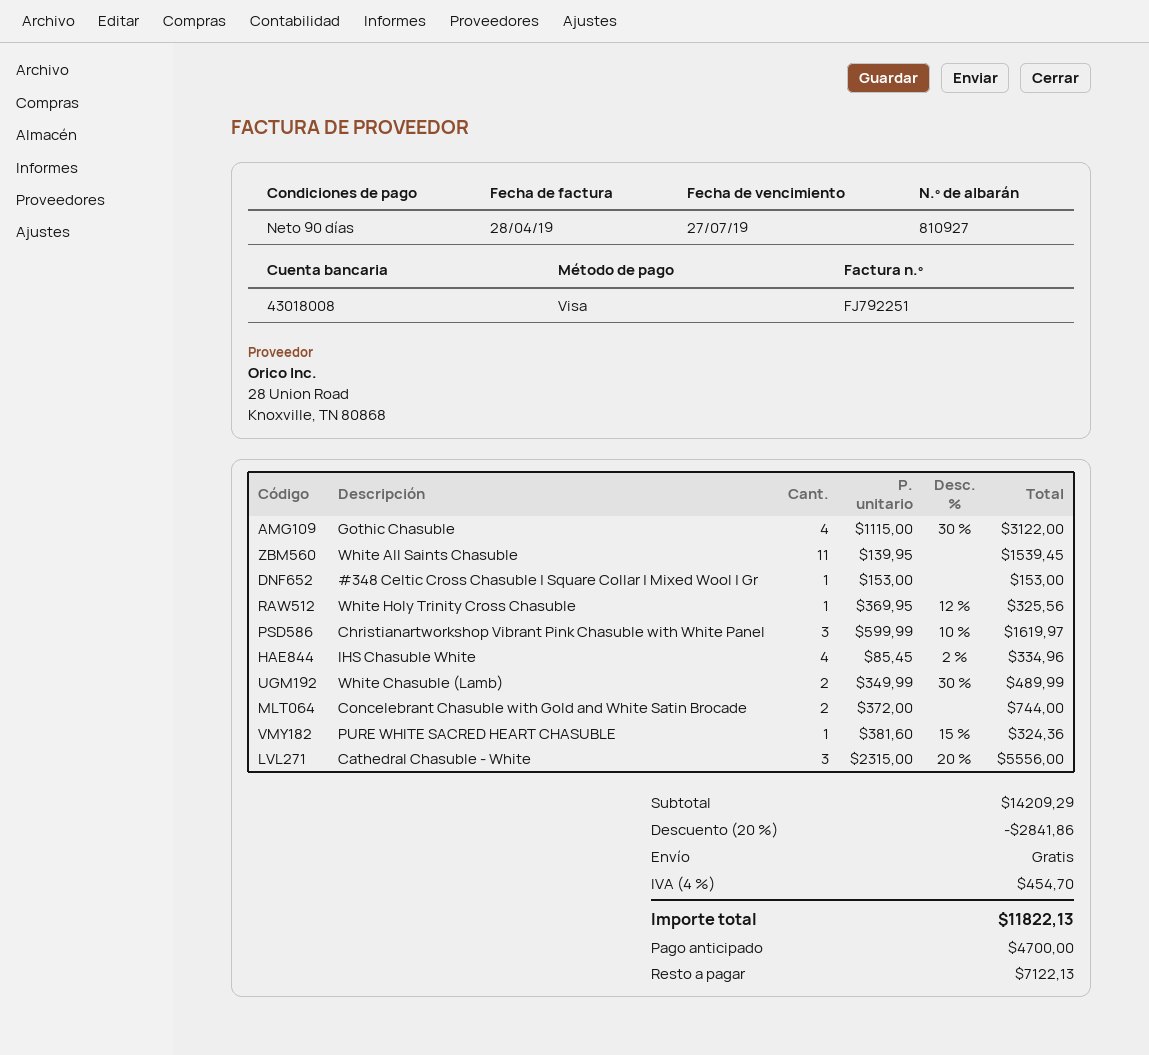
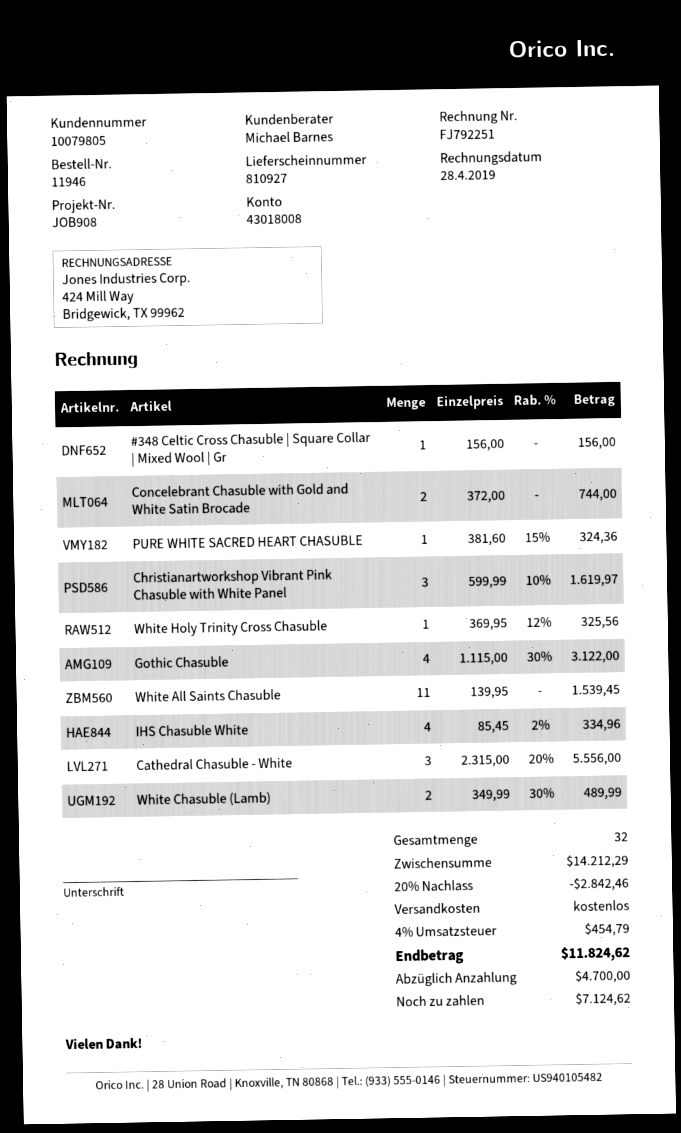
#348 Celtic Cross Chasuble | Square Collar | Mixed Wool | Gr: 1 x 153.00 = 153.00 -> 1 x 156.00 = 156.00
subtotal: 14209.29 -> 14212.29
discount: 20% = 2841.86 -> 20% = 2842.46
tax: 4% = 454.70 -> 4% = 454.79
total: 11822.13 -> 11824.62
balance: 7122.13 -> 7124.62

